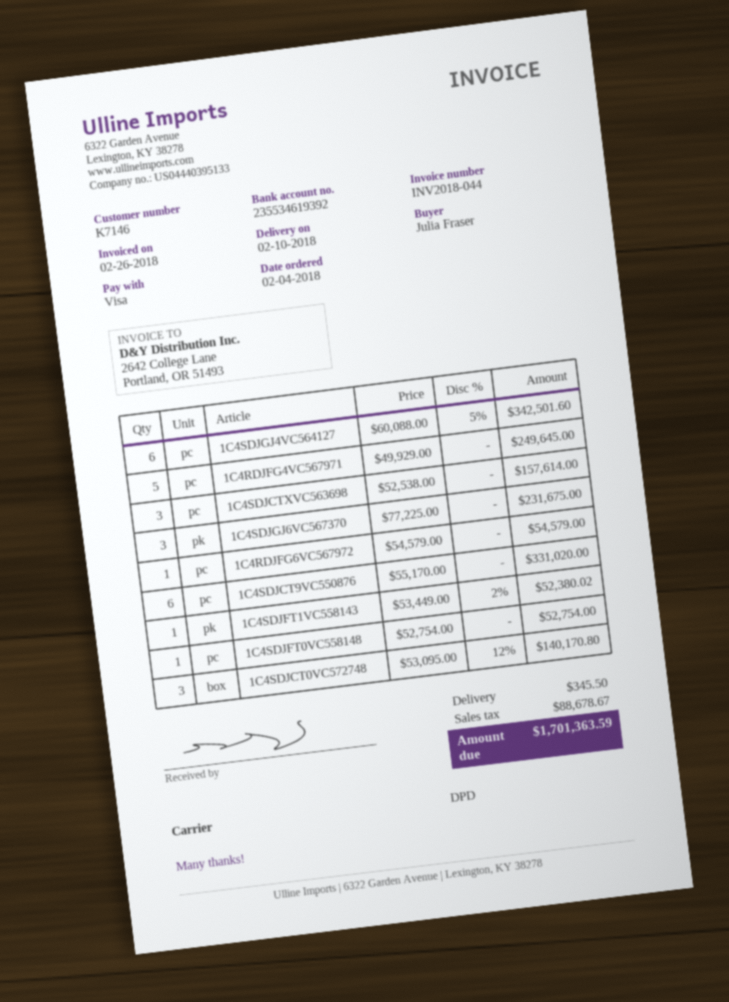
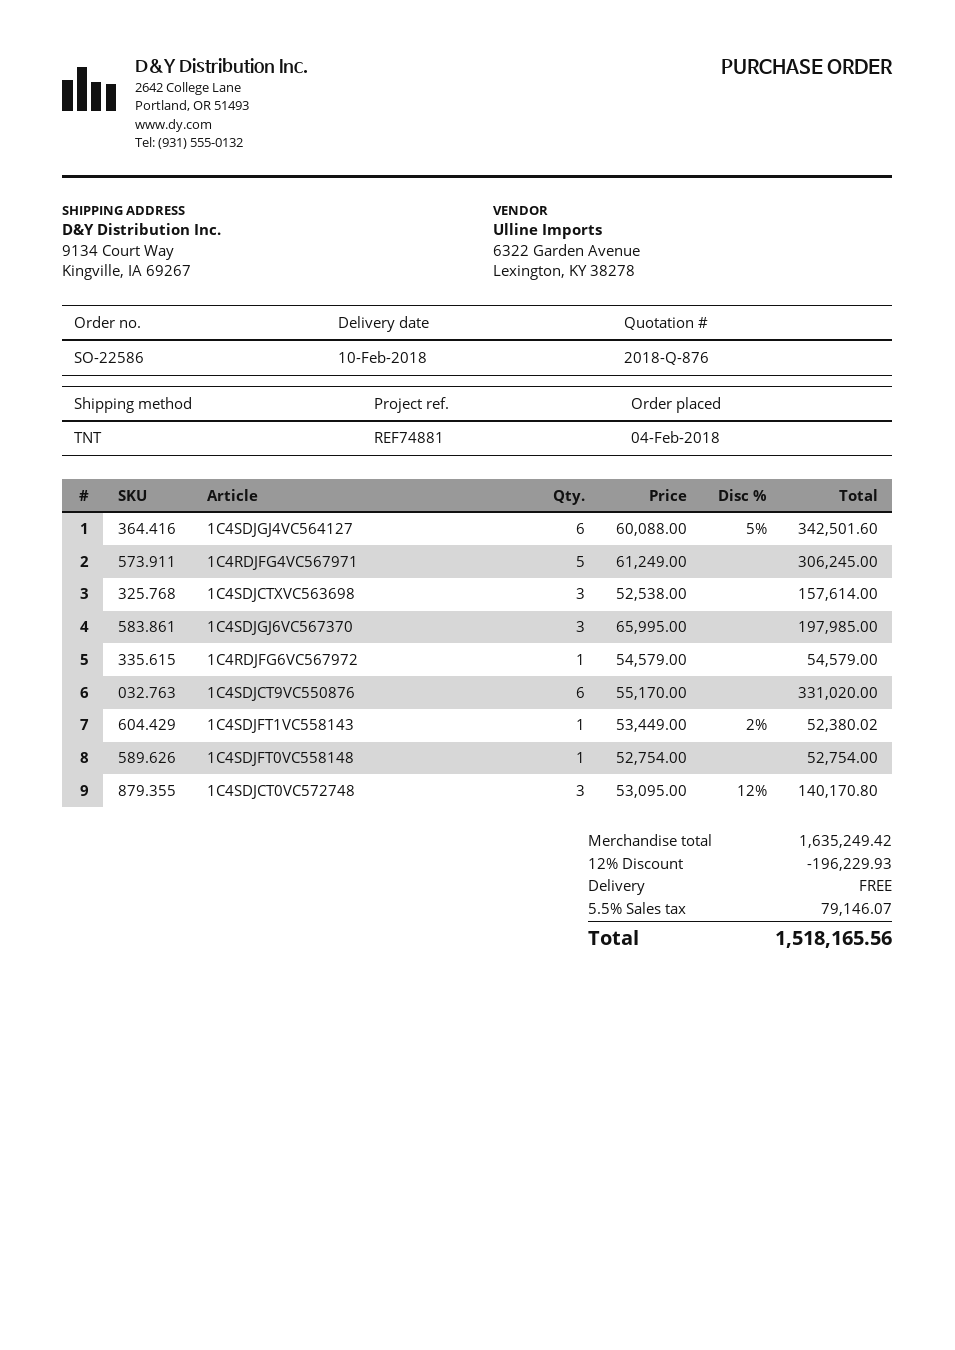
shipping method: DPD -> TNT
1C4RDJFG4VC567971: 5 x 49929.00 = 249645.00 -> 5 x 61249.00 = 306245.00
1C4SDJGJ6VC567370: 3 x 77225.00 = 231675.00 -> 3 x 65995.00 = 197985.00
discount: none -> 12% = 196229.93
shipping: 345.50 -> 0.00
tax: 88678.67 -> 79146.07
total: 1701363.59 -> 1518165.56

